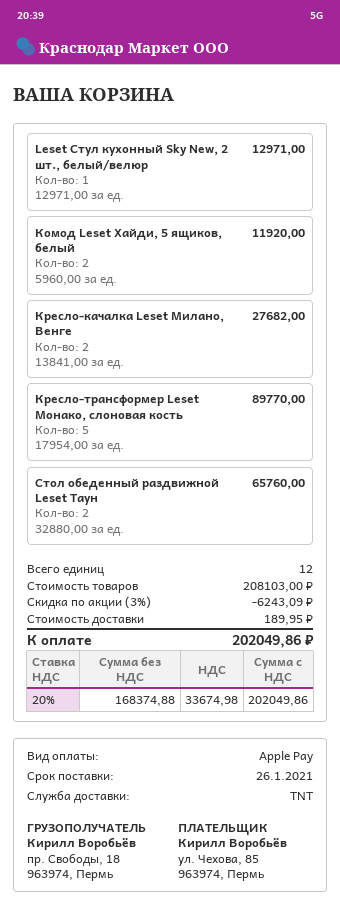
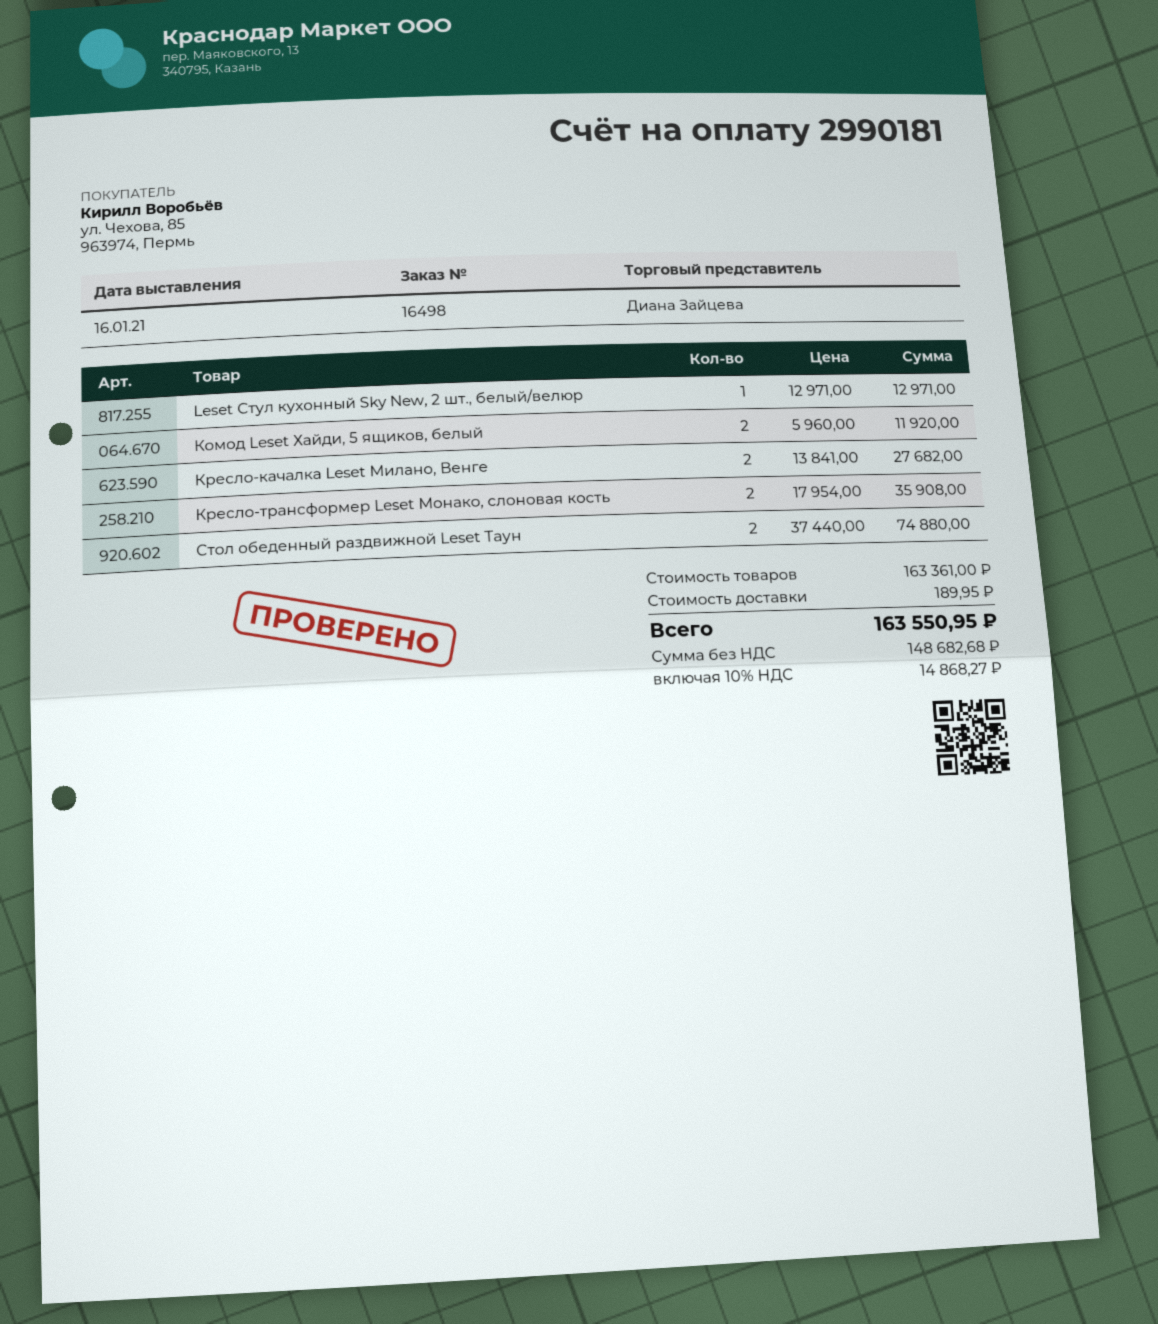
Кресло-трансформер Leset Монако, слоновая кость: 5 x 17954.00 = 89770.00 -> 2 x 17954.00 = 35908.00
Стол обеденный раздвижной Leset Таун: 2 x 32880.00 = 65760.00 -> 2 x 37440.00 = 74880.00
subtotal: 208103.00 -> 163361.00
discount: 3% = 6243.09 -> none
net: 168374.88 -> 148682.68
tax: 20% = 33674.98 -> 10% = 14868.27
total: 202049.86 -> 163550.95

